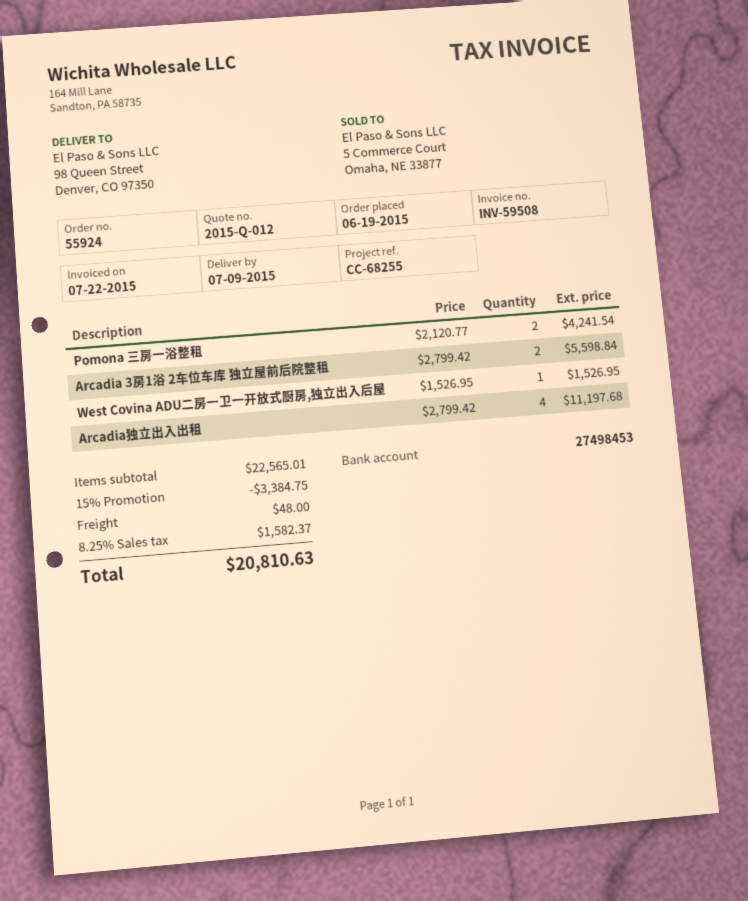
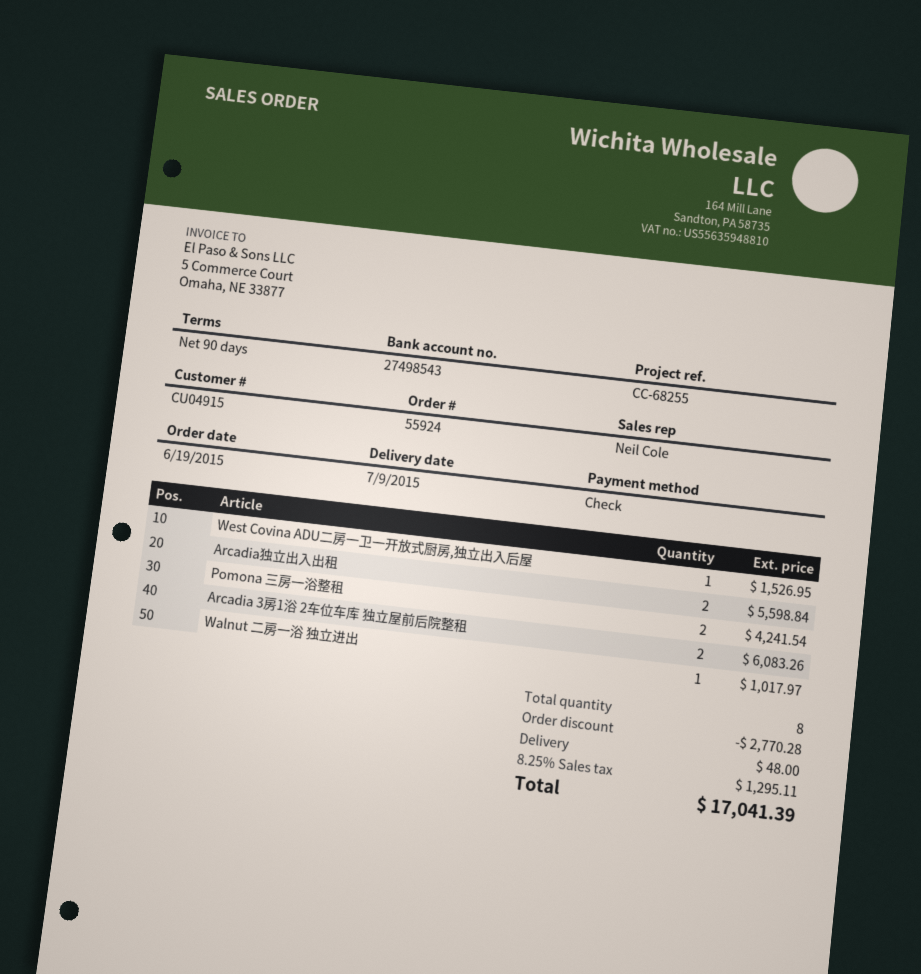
bank account: 27498453 -> 27498543
Arcadia 3房1浴 2车位车库 独立屋前后院整租: 2 for 5598.84 -> 2 for 6083.26
Arcadia独立出入出租: 4 for 11197.68 -> 2 for 5598.84
Walnut 二房一浴 独立进出: none -> 1 for 1017.97
discount: 3384.75 -> 2770.28
tax: 8.25% = 1582.37 -> 8.25% = 1295.11
total: 20810.63 -> 17041.39

